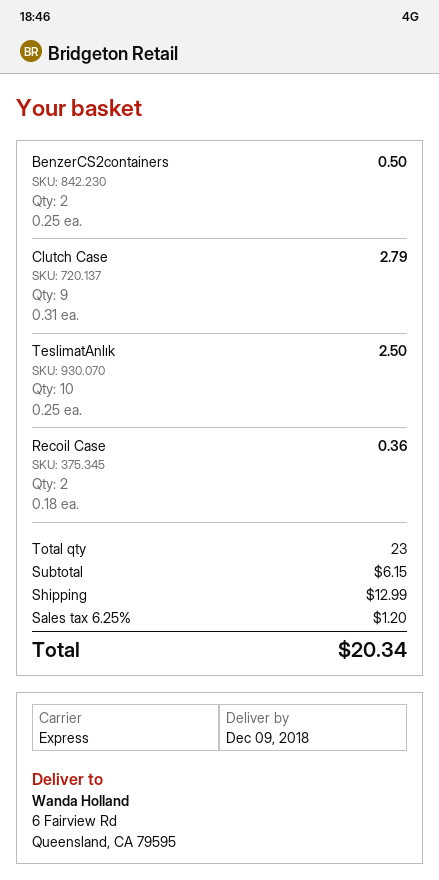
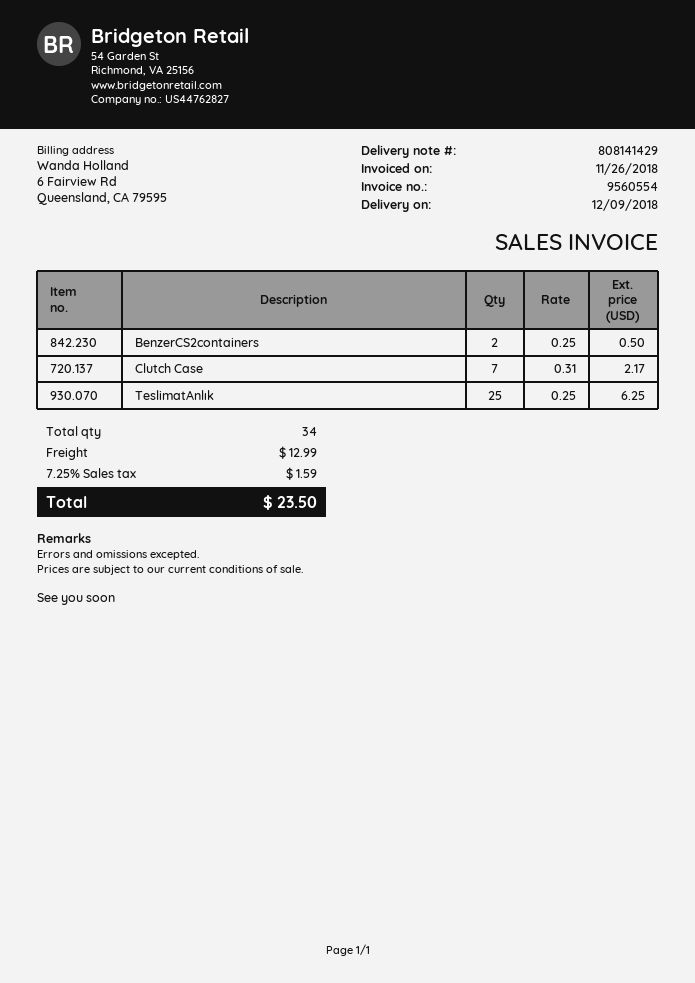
Clutch Case: 9 x 0.31 = 2.79 -> 7 x 0.31 = 2.17
TeslimatAnlık: 10 x 0.25 = 2.50 -> 25 x 0.25 = 6.25
Recoil Case: 2 x 0.18 = 0.36 -> none
total quantity: 23 -> 34
tax: 6.25% = 1.20 -> 7.25% = 1.59
total: 20.34 -> 23.50

